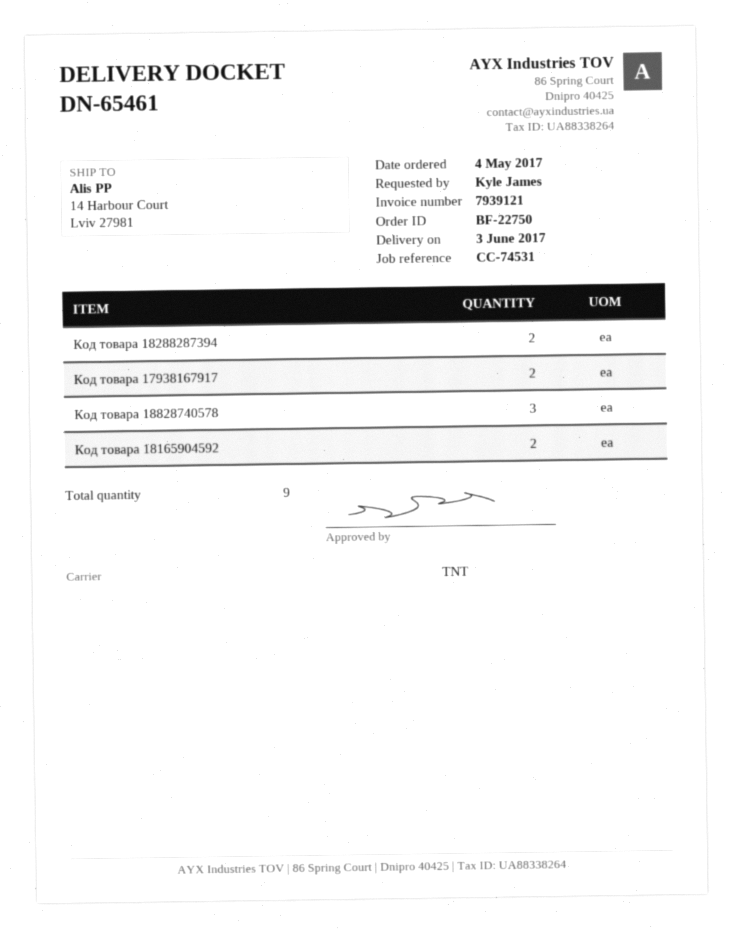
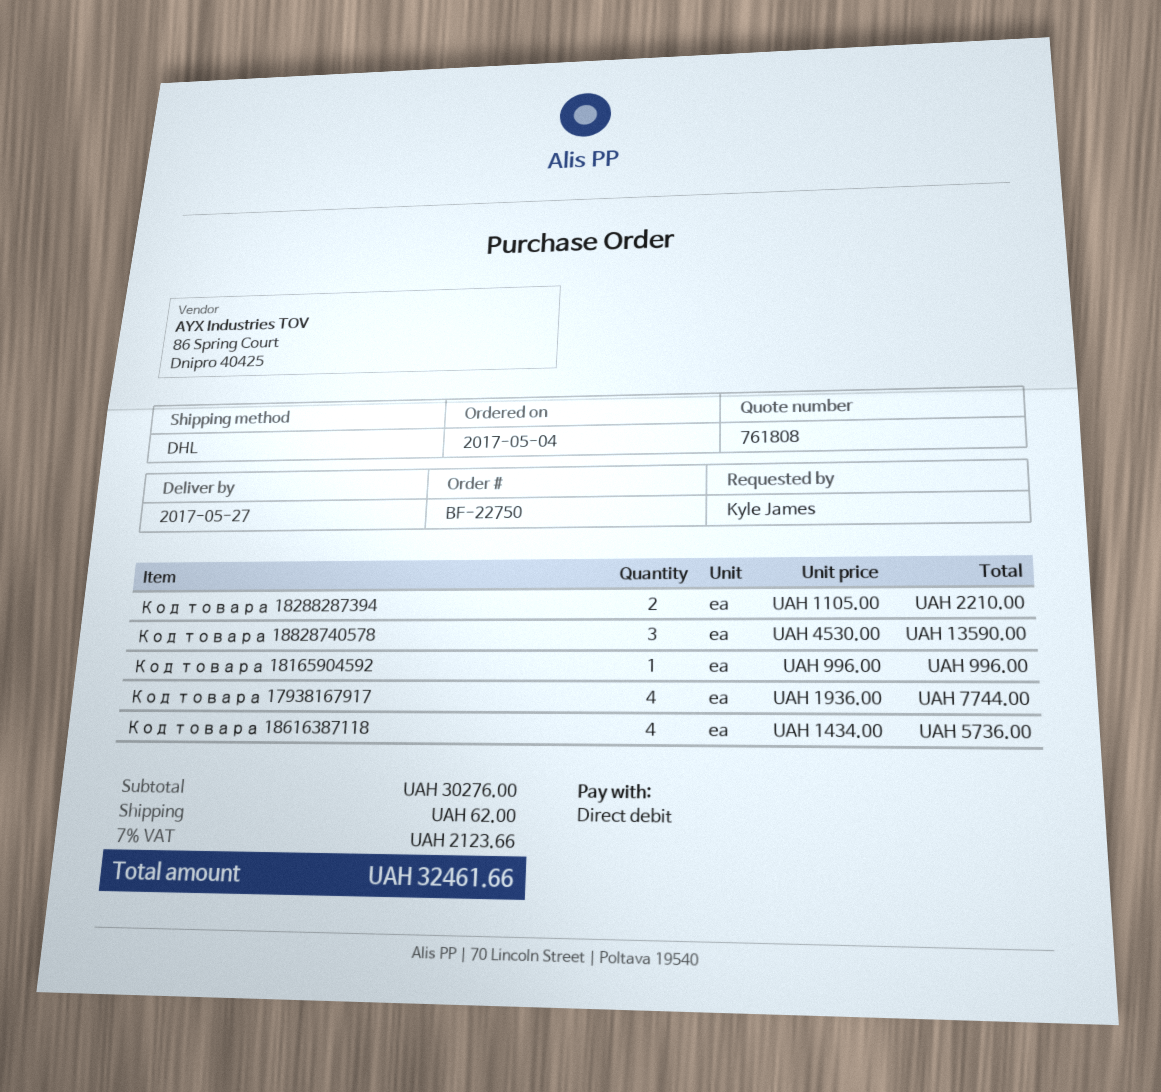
delivery date: 2017-06-03 -> 2017-05-27
shipping method: TNT -> DHL
Код товара 17938167917: 2 -> 4
Код товара 18165904592: 2 -> 1
Код товара 18616387118: none -> 4

